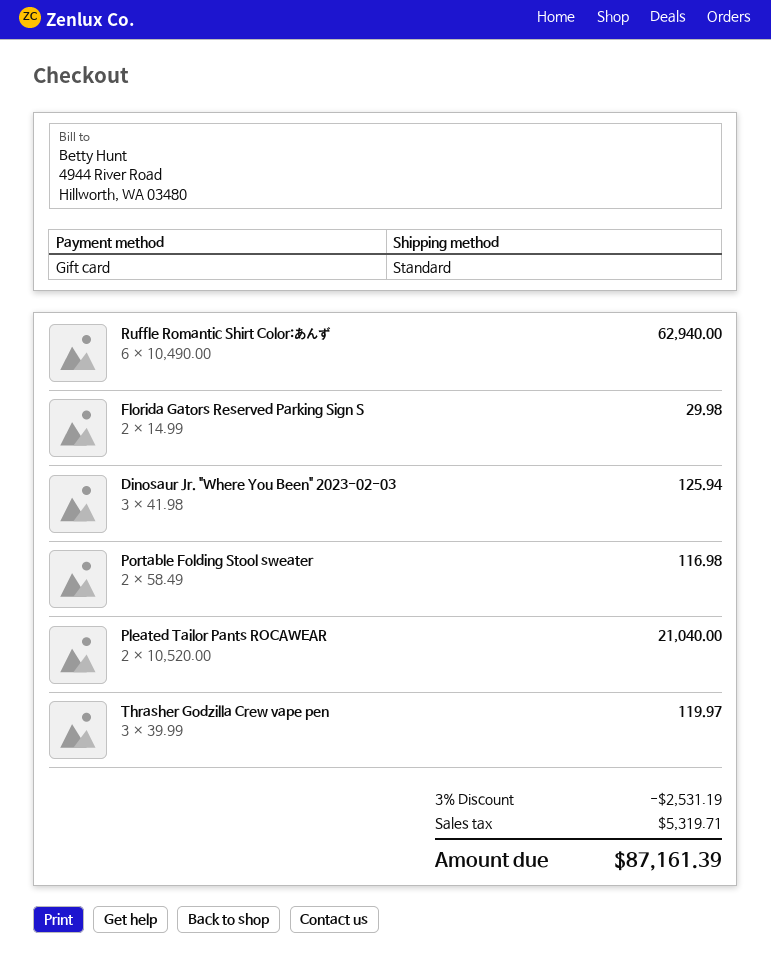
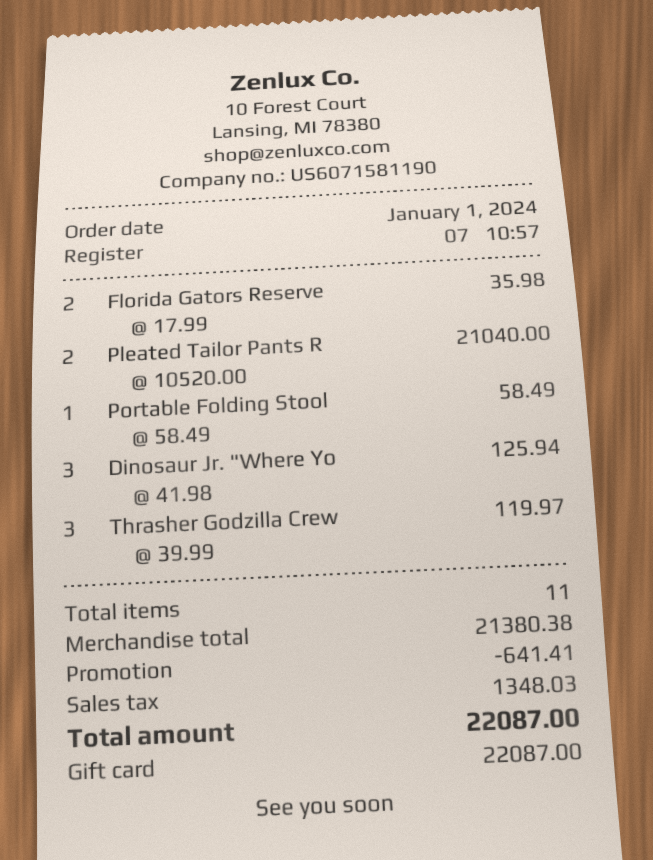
Ruffle Romantic Shirt Color:あんず: 6 x 10490.00 = 62940.00 -> none
Florida Gators Reserved Parking Sign S: 2 x 14.99 = 29.98 -> 2 x 17.99 = 35.98
Portable Folding Stool sweater: 2 x 58.49 = 116.98 -> 1 x 58.49 = 58.49
discount: 2531.19 -> 641.41
tax: 5319.71 -> 1348.03
total: 87161.39 -> 22087.00

